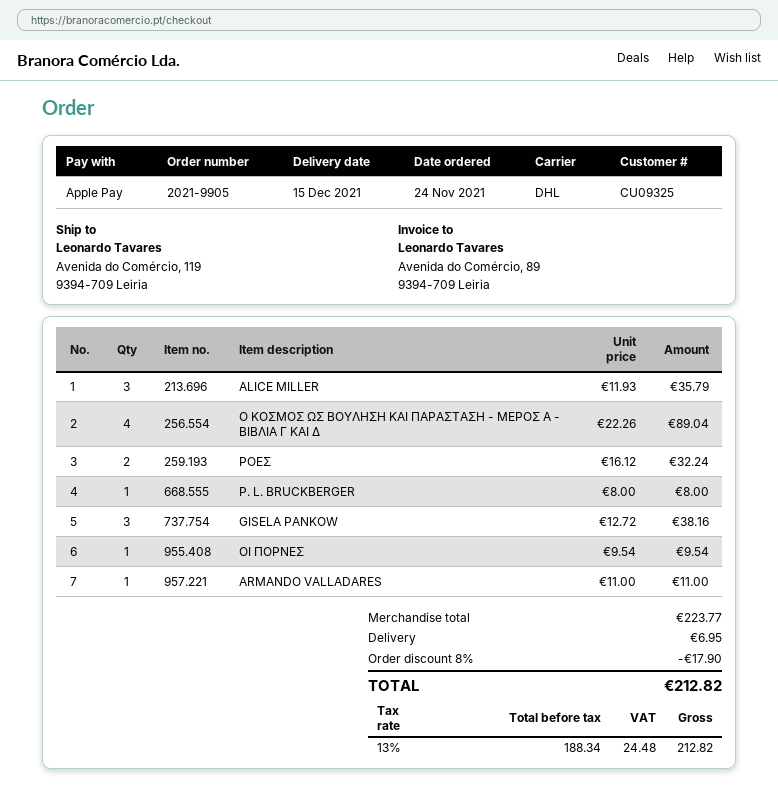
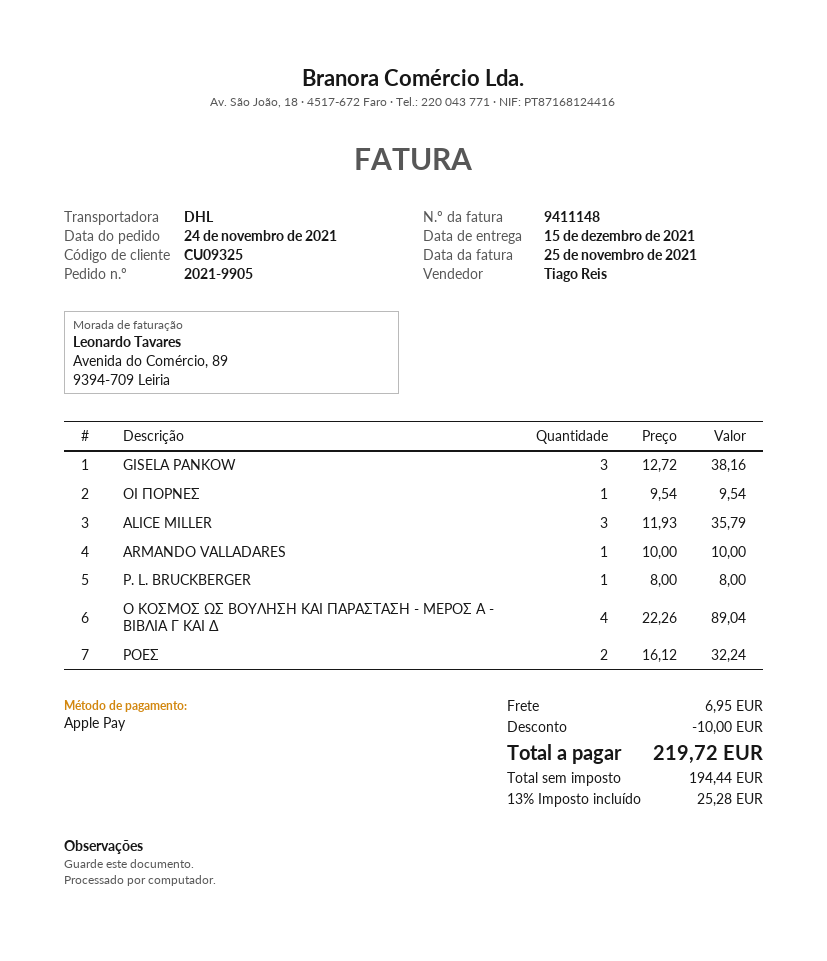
ARMANDO VALLADARES: 1 x 11.00 = 11.00 -> 1 x 10.00 = 10.00
discount: 17.90 -> 10.00
net: 188.34 -> 194.44
tax: 13% = 24.48 -> 13% = 25.28
total: 212.82 -> 219.72

